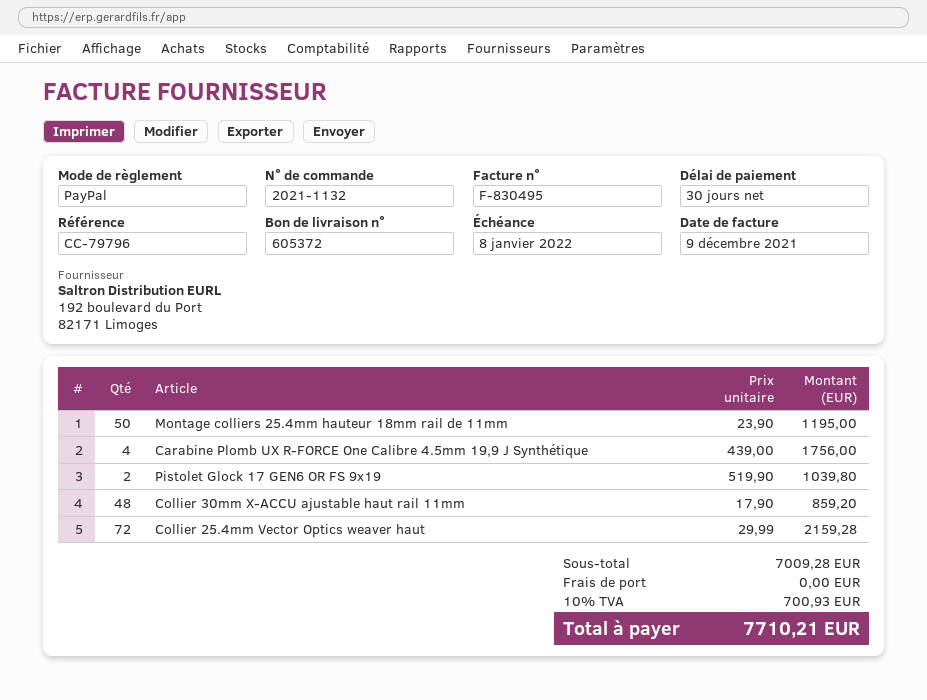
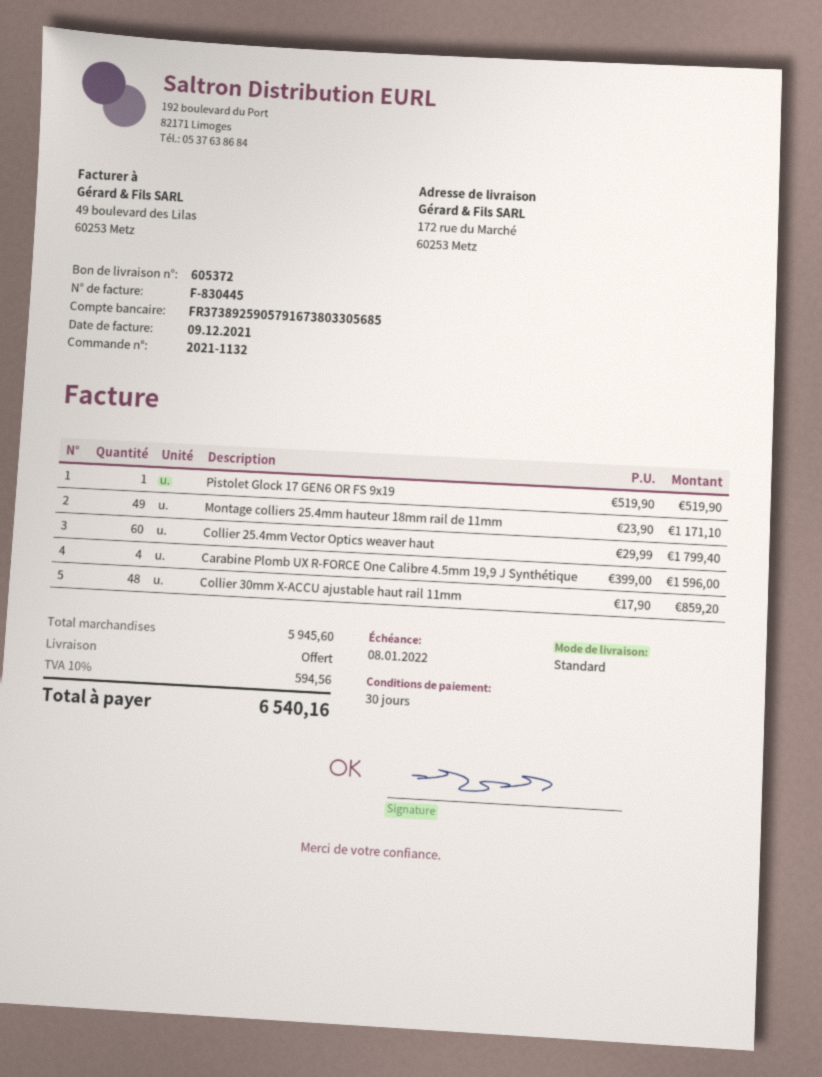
invoice number: F-830495 -> F-830445
Montage colliers 25.4mm hauteur 18mm rail de 11mm: 50 x 23.90 = 1195.00 -> 49 x 23.90 = 1171.10
Carabine Plomb UX R-FORCE One Calibre 4.5mm 19,9 J Synthétique: 4 x 439.00 = 1756.00 -> 4 x 399.00 = 1596.00
Pistolet Glock 17 GEN6 OR FS 9x19: 2 x 519.90 = 1039.80 -> 1 x 519.90 = 519.90
Collier 25.4mm Vector Optics weaver haut: 72 x 29.99 = 2159.28 -> 60 x 29.99 = 1799.40
subtotal: 7009.28 -> 5945.60
tax: 10% = 700.93 -> 10% = 594.56
total: 7710.21 -> 6540.16

